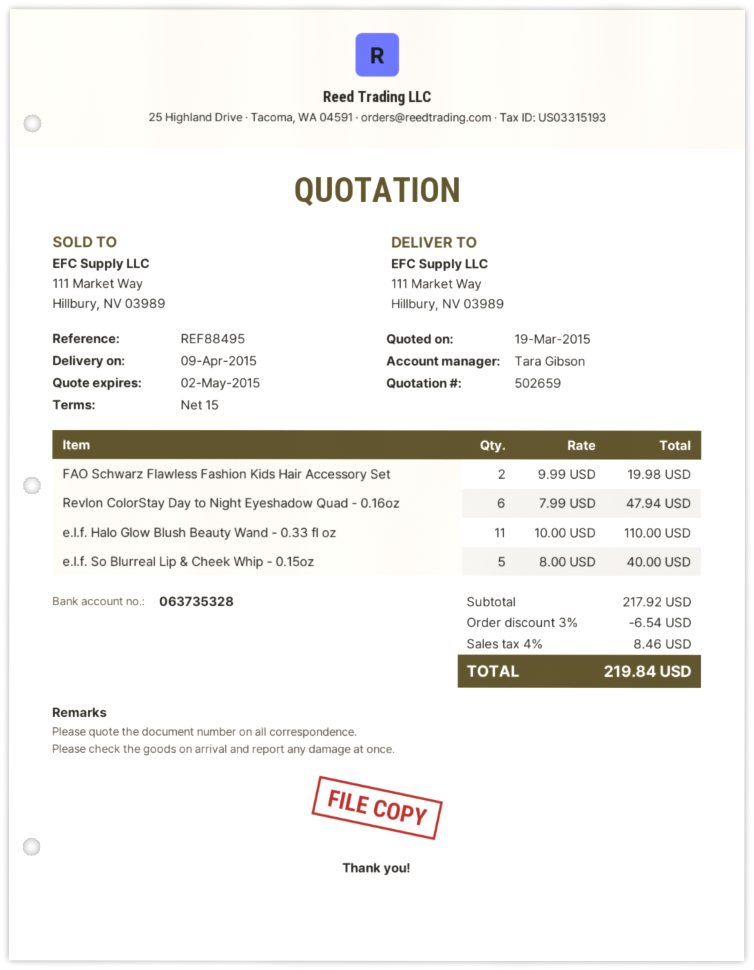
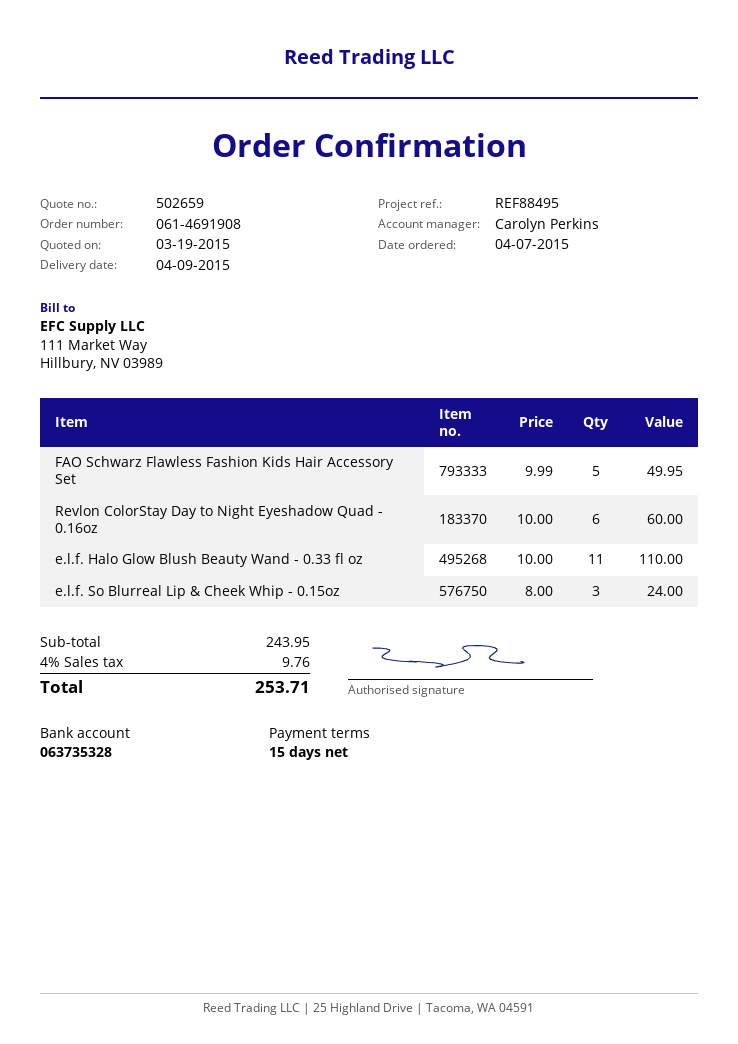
sales rep: Tara Gibson -> Carolyn Perkins
FAO Schwarz Flawless Fashion Kids Hair Accessory Set: 2 x 9.99 = 19.98 -> 5 x 9.99 = 49.95
Revlon ColorStay Day to Night Eyeshadow Quad - 0.16oz: 6 x 7.99 = 47.94 -> 6 x 10.00 = 60.00
e.l.f. So Blurreal Lip & Cheek Whip - 0.15oz: 5 x 8.00 = 40.00 -> 3 x 8.00 = 24.00
subtotal: 217.92 -> 243.95
discount: 3% = 6.54 -> none
tax: 4% = 8.46 -> 4% = 9.76
total: 219.84 -> 253.71

